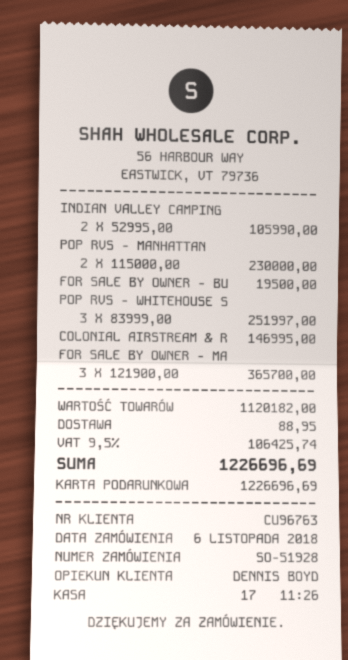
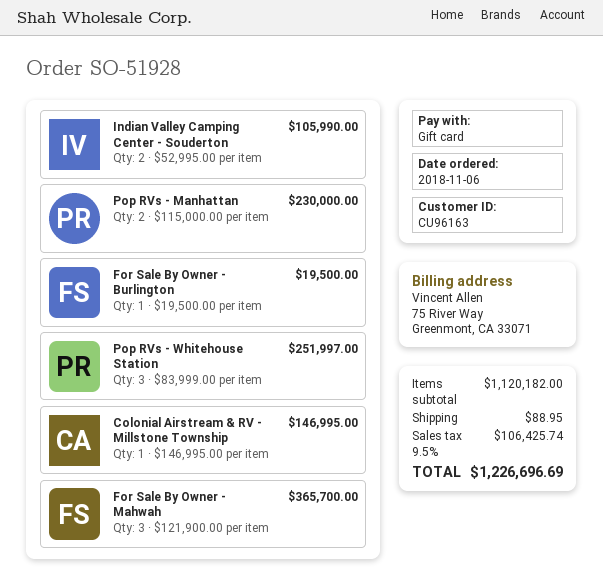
customer number: CU96763 -> CU96163

